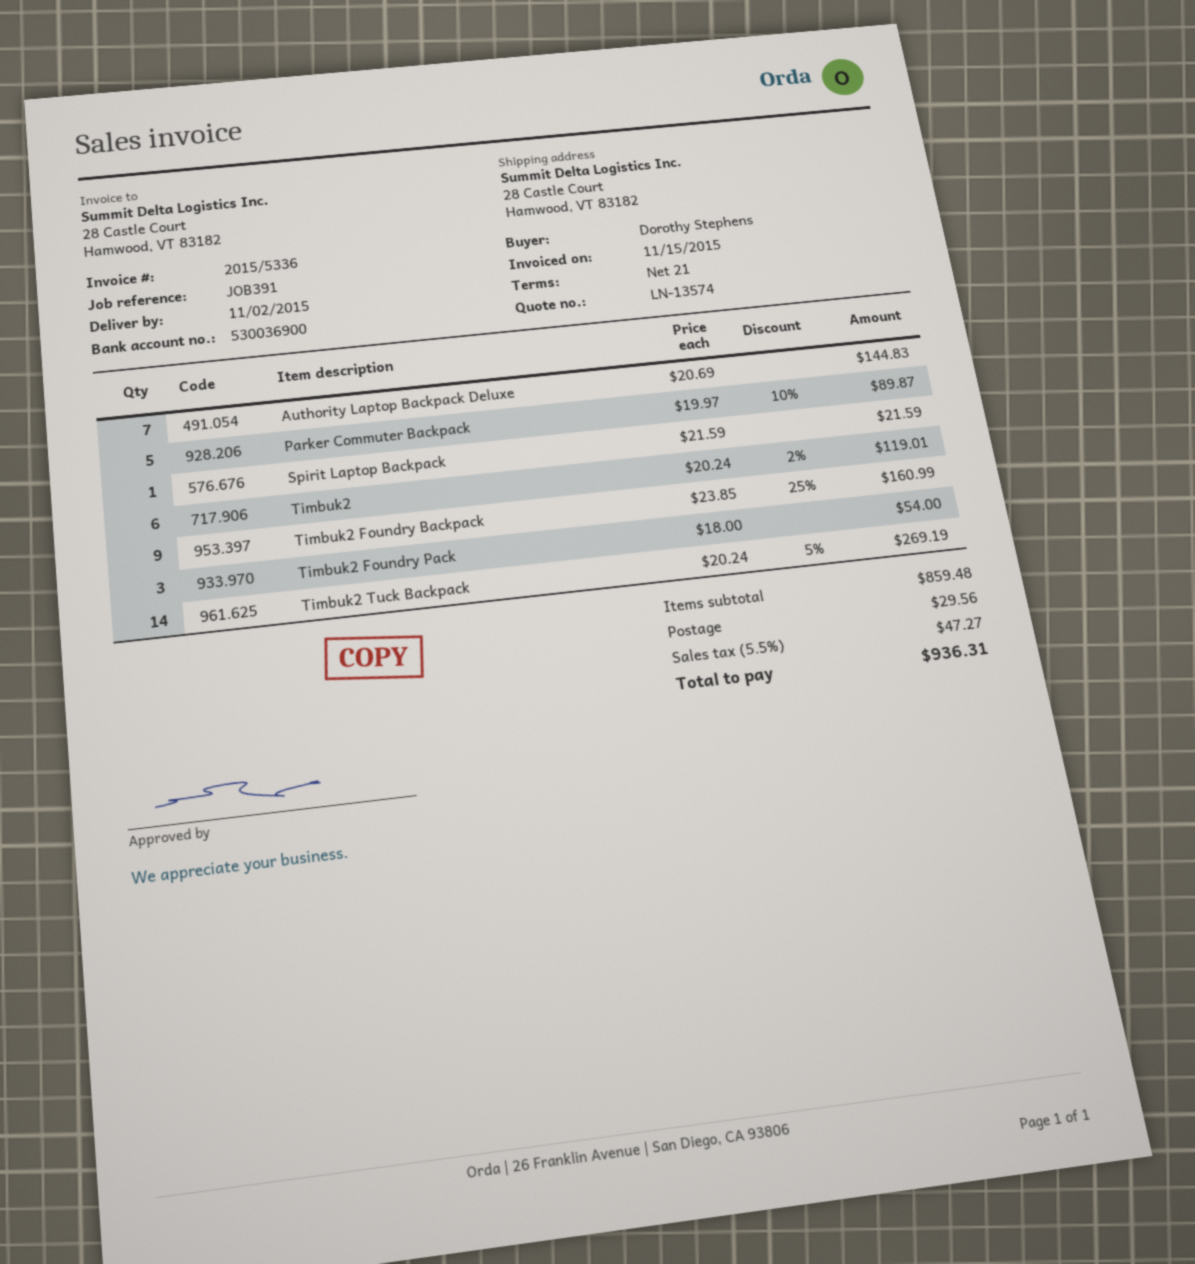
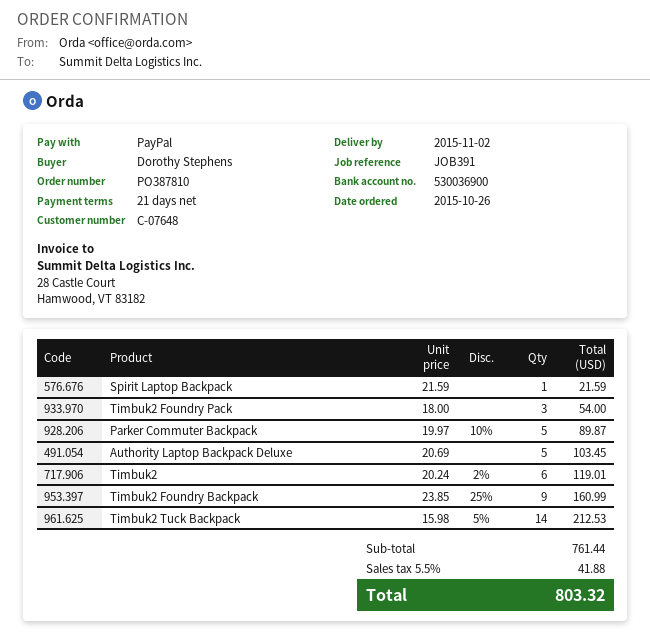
Authority Laptop Backpack Deluxe: 7 x 20.69 = 144.83 -> 5 x 20.69 = 103.45
Timbuk2 Tuck Backpack: 14 x 20.24 - 5% = 269.19 -> 14 x 15.98 - 5% = 212.53
subtotal: 859.48 -> 761.44
shipping: 29.56 -> none
tax: 5.5% = 47.27 -> 5.5% = 41.88
total: 936.31 -> 803.32

